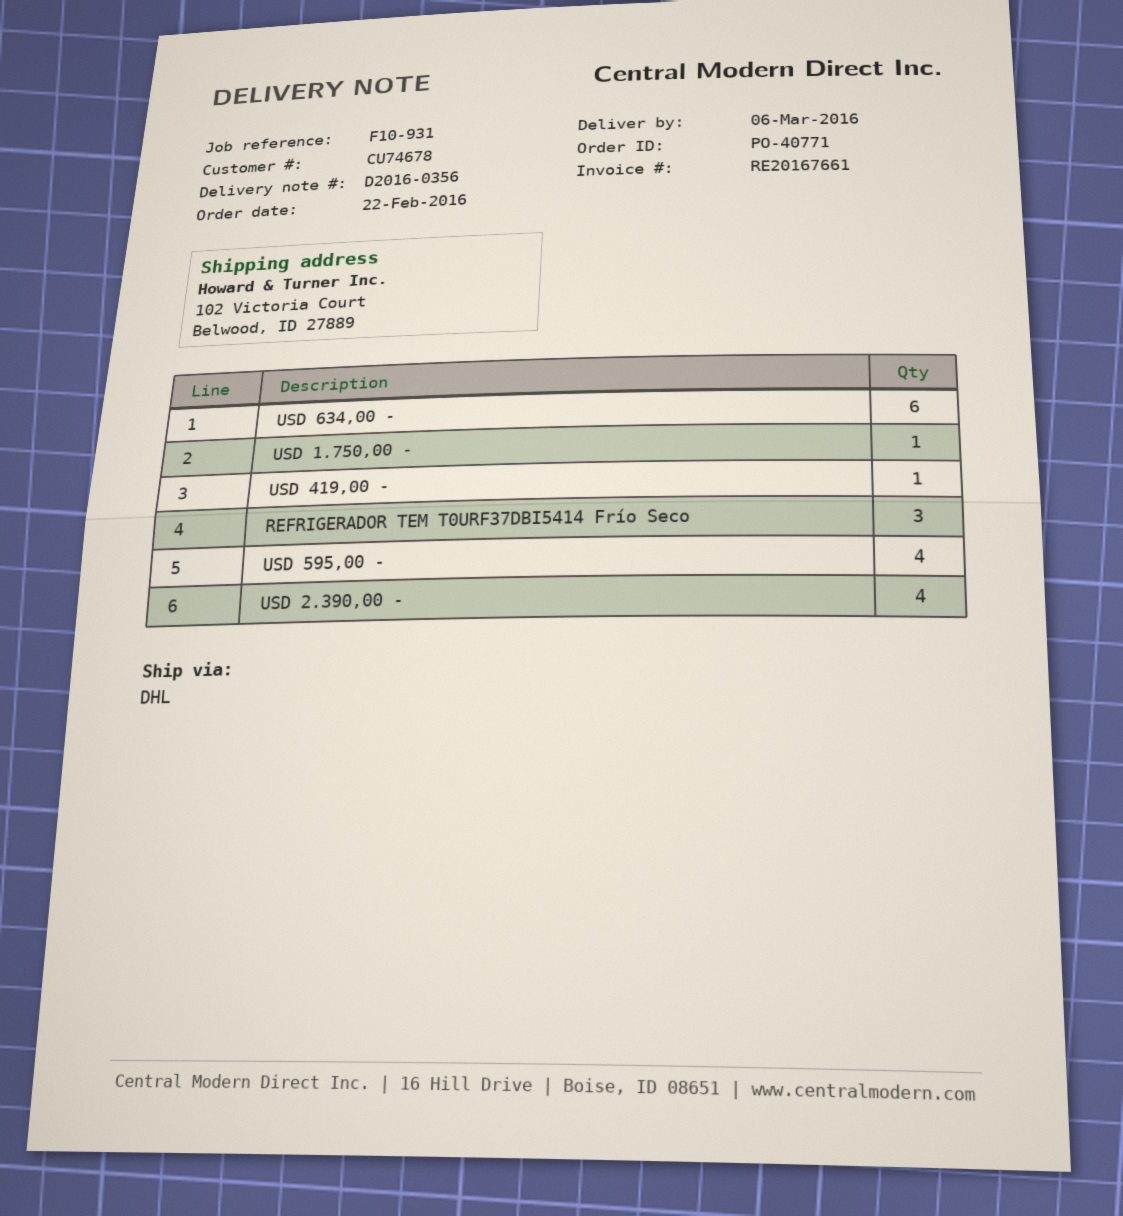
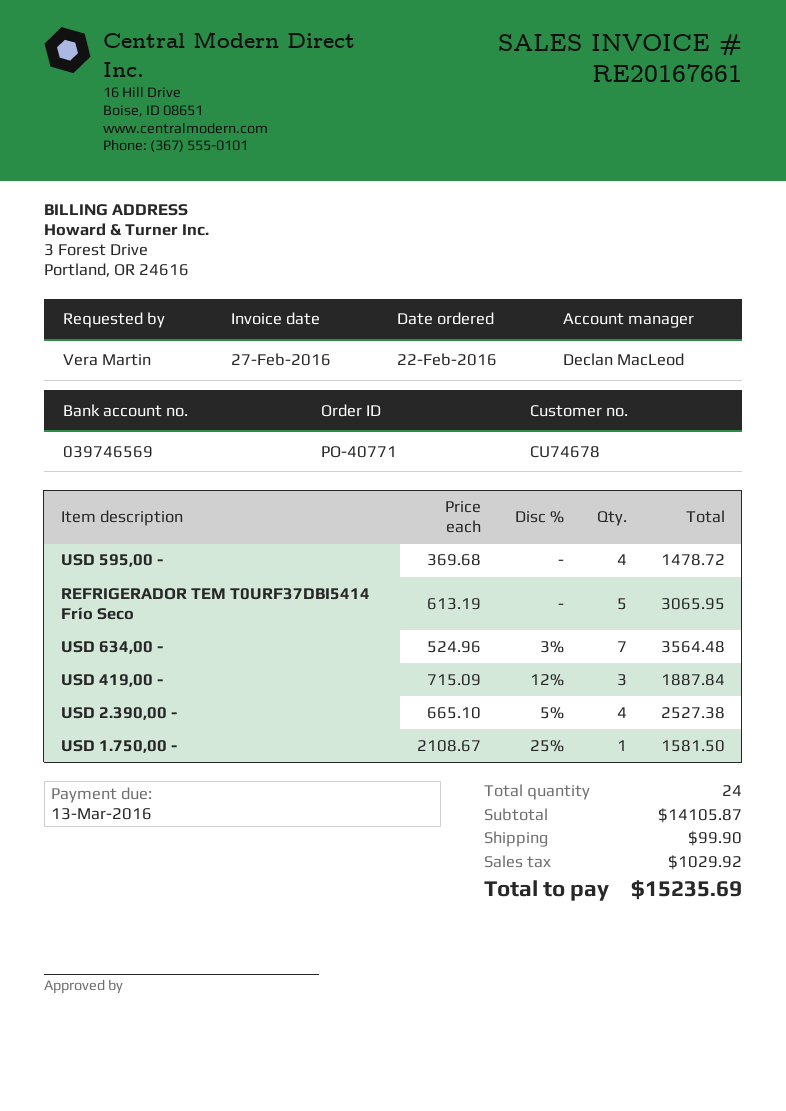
USD 634,00 -: 6 -> 7
USD 419,00 -: 1 -> 3
REFRIGERADOR TEM T0URF37DBI5414 Frío Seco: 3 -> 5

